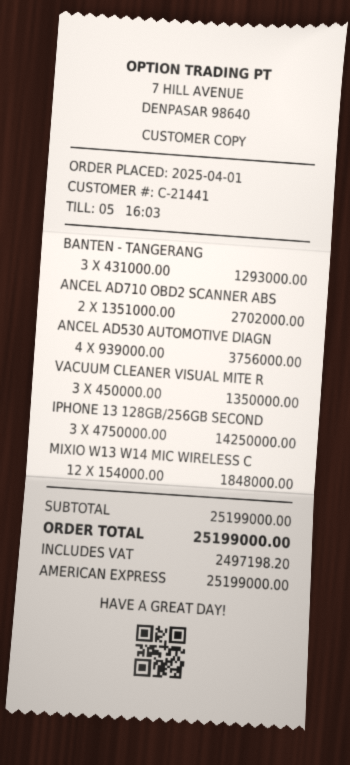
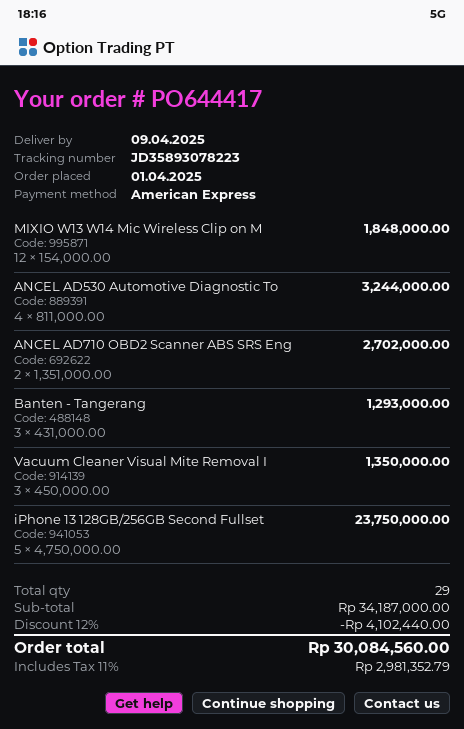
ANCEL AD530 AUTOMOTIVE DIAGN: 4 x 939000.00 = 3756000.00 -> 4 x 811000.00 = 3244000.00
IPHONE 13 128GB/256GB SECOND: 3 x 4750000.00 = 14250000.00 -> 5 x 4750000.00 = 23750000.00
subtotal: 25199000.00 -> 34187000.00
discount: none -> 12% = 4102440.00
tax: 2497198.20 -> 2981352.79
total: 25199000.00 -> 30084560.00

